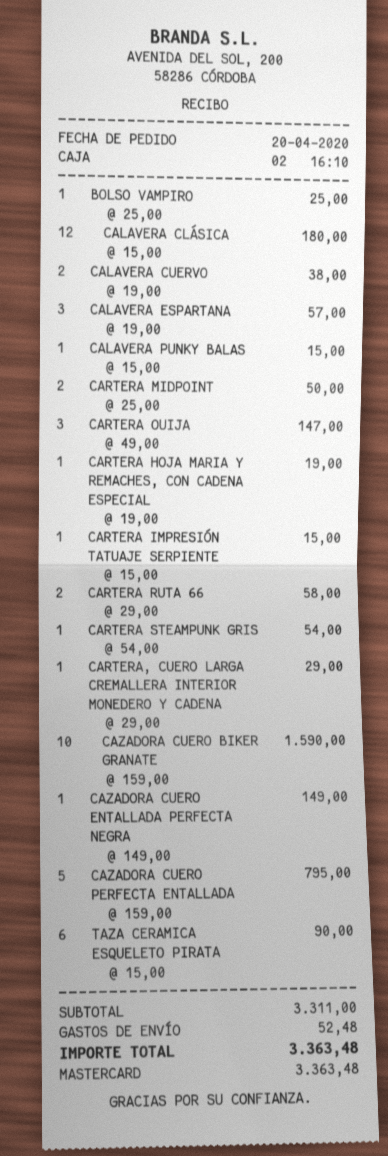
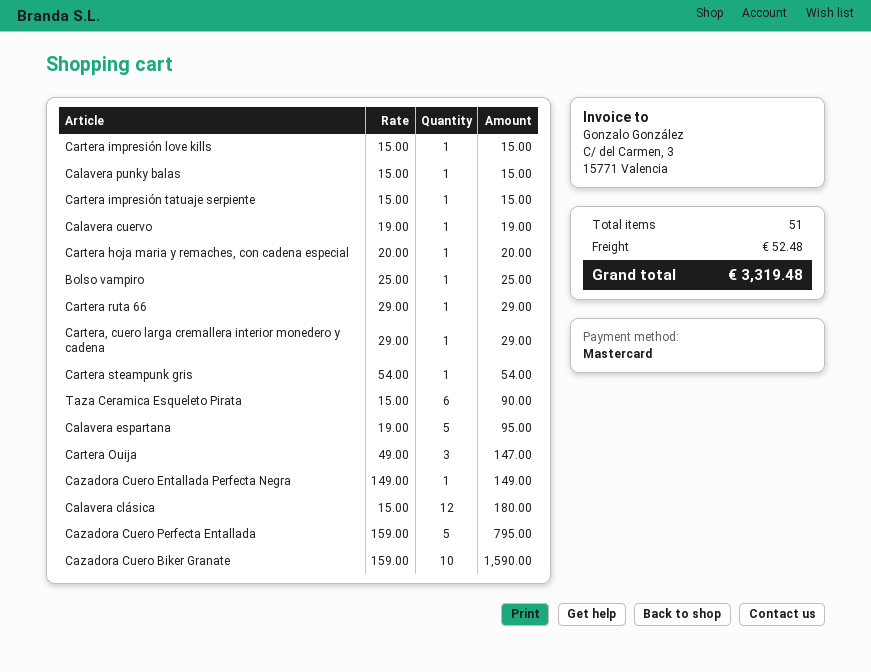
CALAVERA CUERVO: 2 x 19.00 = 38.00 -> 1 x 19.00 = 19.00
CALAVERA ESPARTANA: 3 x 19.00 = 57.00 -> 5 x 19.00 = 95.00
CARTERA MIDPOINT: 2 x 25.00 = 50.00 -> none
CARTERA HOJA MARIA Y REMACHES, CON CADENA ESPECIAL: 1 x 19.00 = 19.00 -> 1 x 20.00 = 20.00
CARTERA RUTA 66: 2 x 29.00 = 58.00 -> 1 x 29.00 = 29.00
Cartera impresión love kills: none -> 1 x 15.00 = 15.00
total: 3363.48 -> 3319.48

